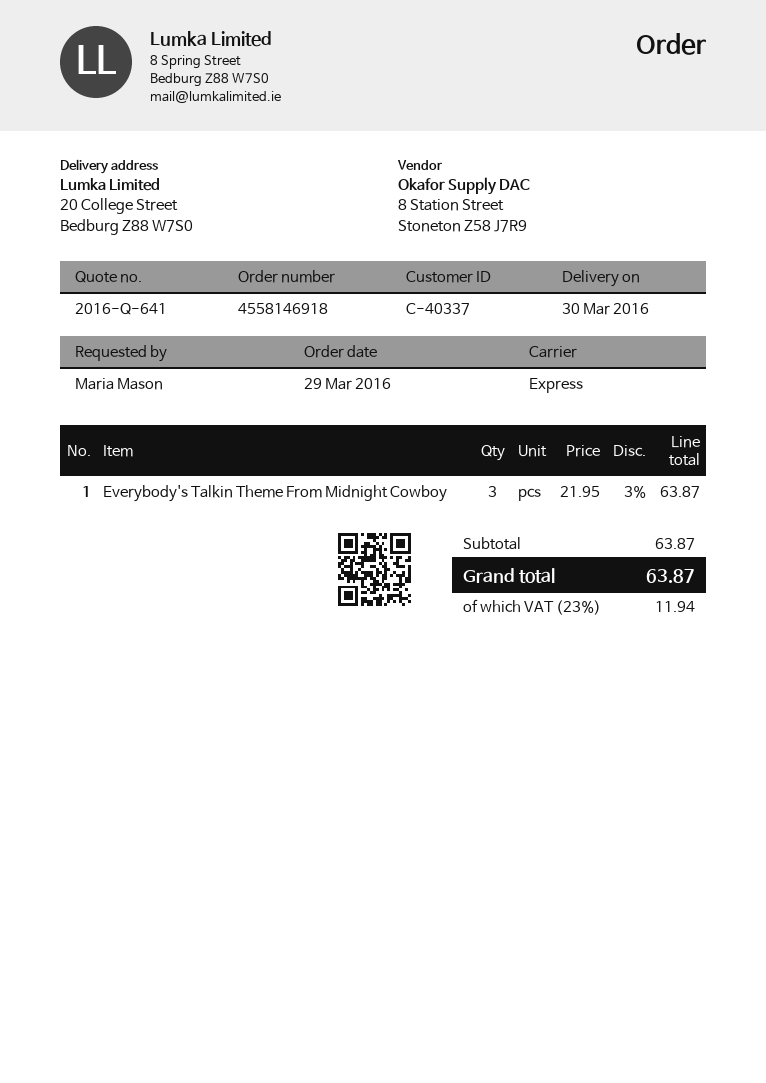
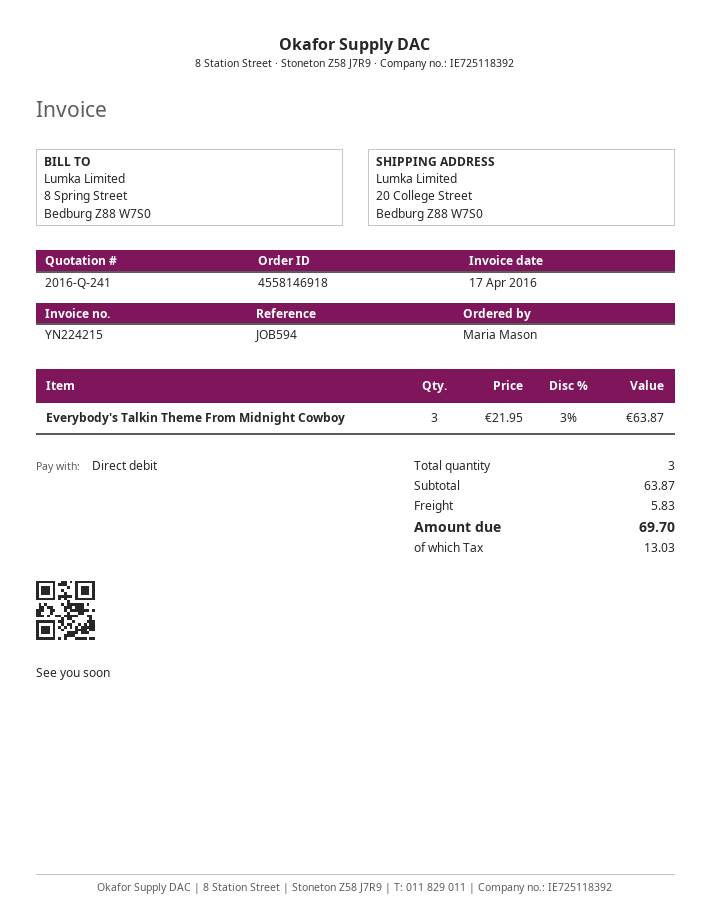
quote number: 2016-Q-641 -> 2016-Q-241
shipping: none -> 5.83
tax: 11.94 -> 13.03
total: 63.87 -> 69.70

